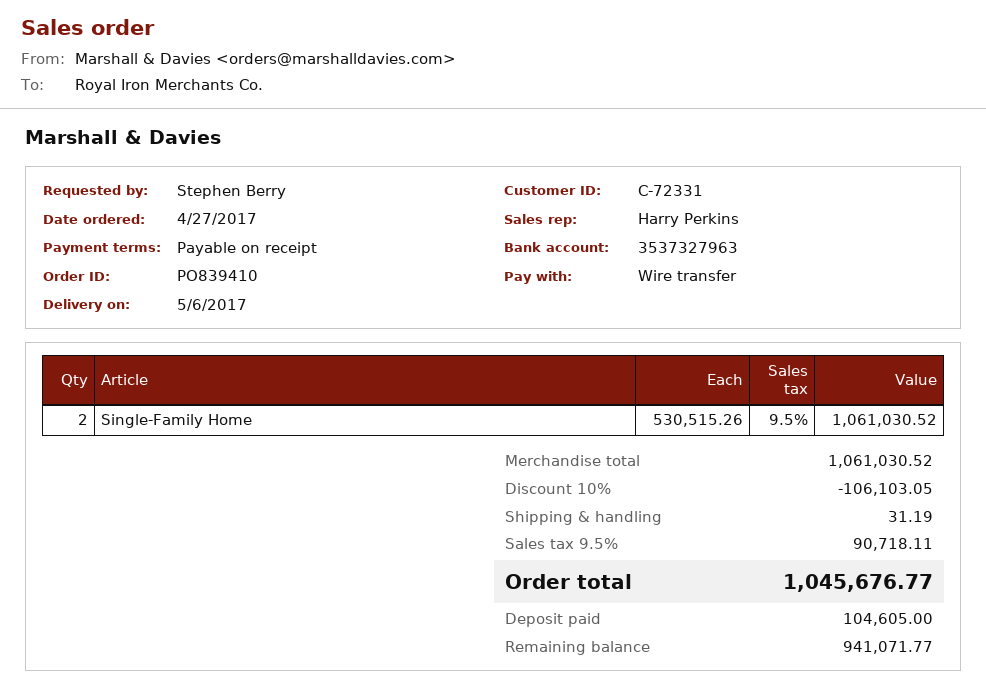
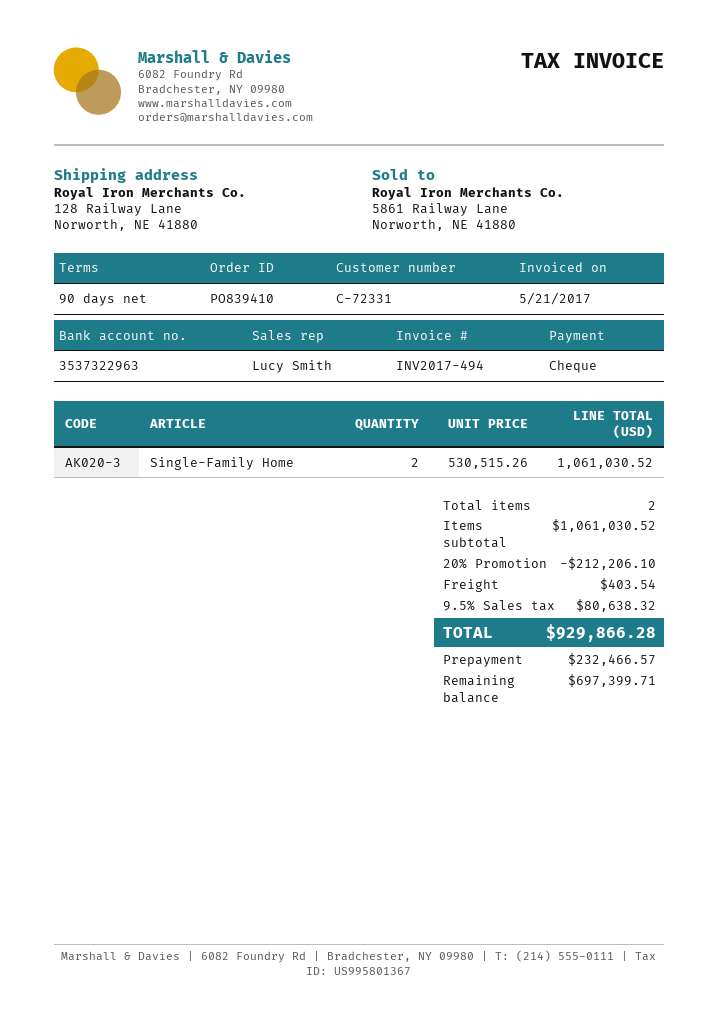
payment terms: on receipt -> 90 days
sales rep: Harry Perkins -> Lucy Smith
payment method: bank transfer -> cheque
bank account: 3537327963 -> 3537322963
discount: 10% = 106103.05 -> 20% = 212206.10
shipping: 31.19 -> 403.54
tax: 9.5% = 90718.11 -> 9.5% = 80638.32
total: 1045676.77 -> 929866.28
deposit: 104605.00 -> 232466.57
balance: 941071.77 -> 697399.71

